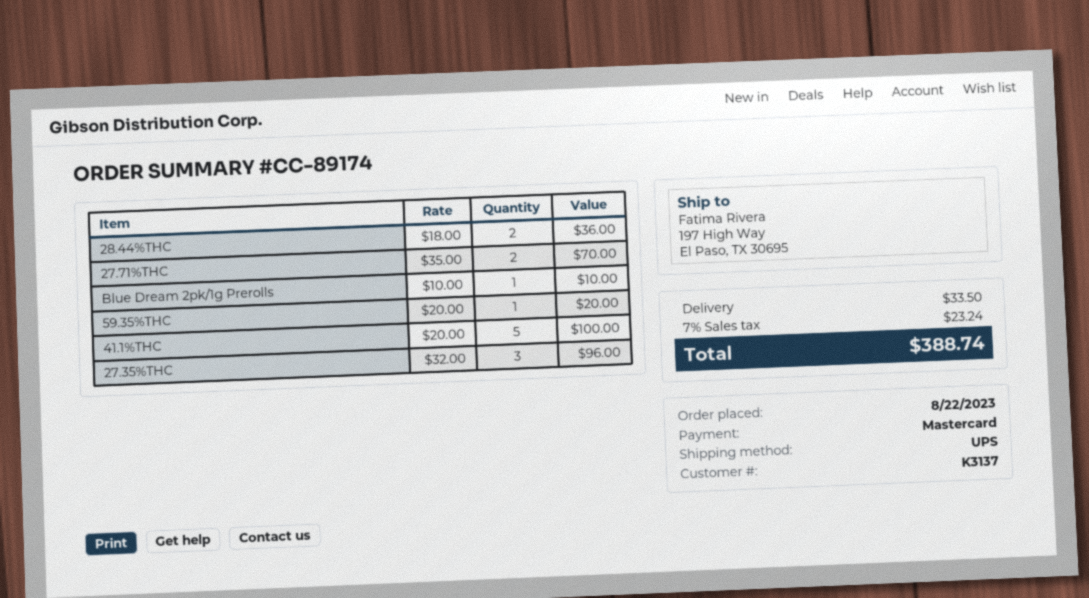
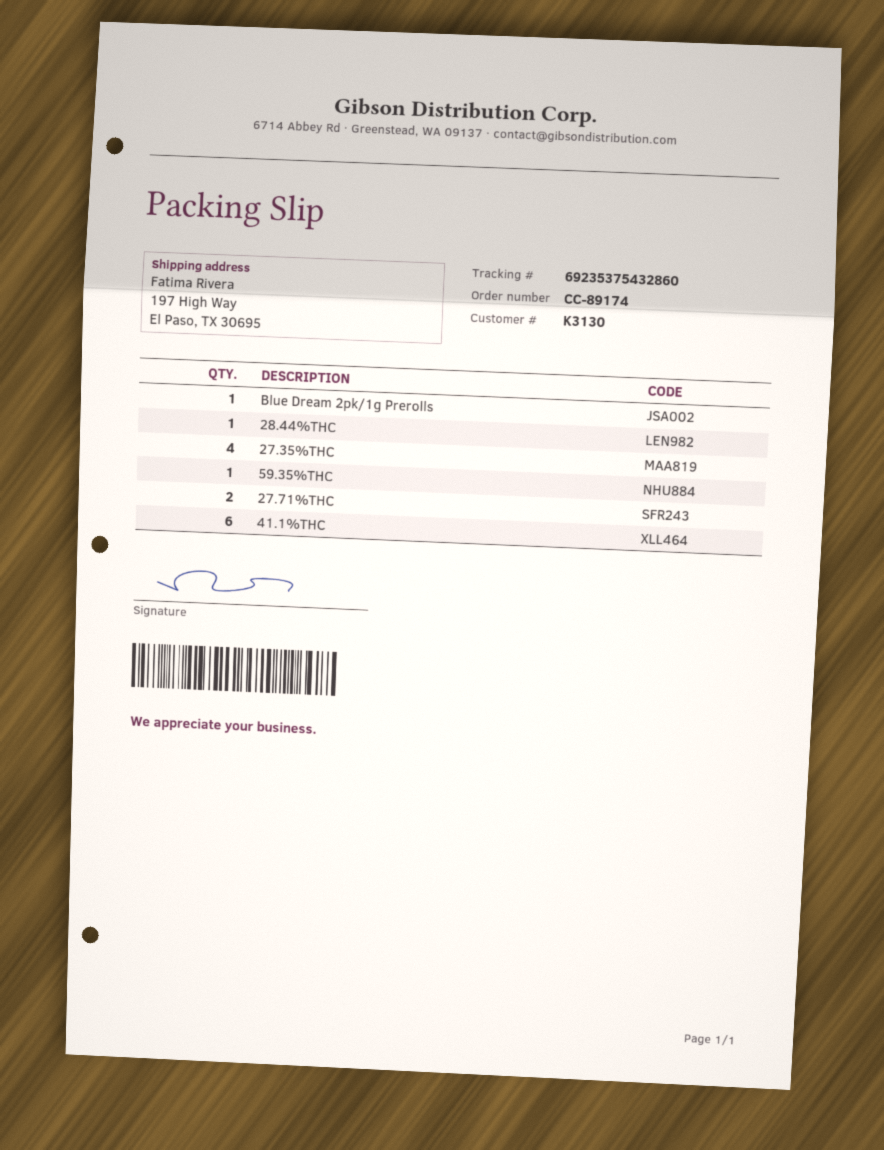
customer number: K3137 -> K3130
28.44%THC: 2 -> 1
41.1%THC: 5 -> 6
27.35%THC: 3 -> 4

